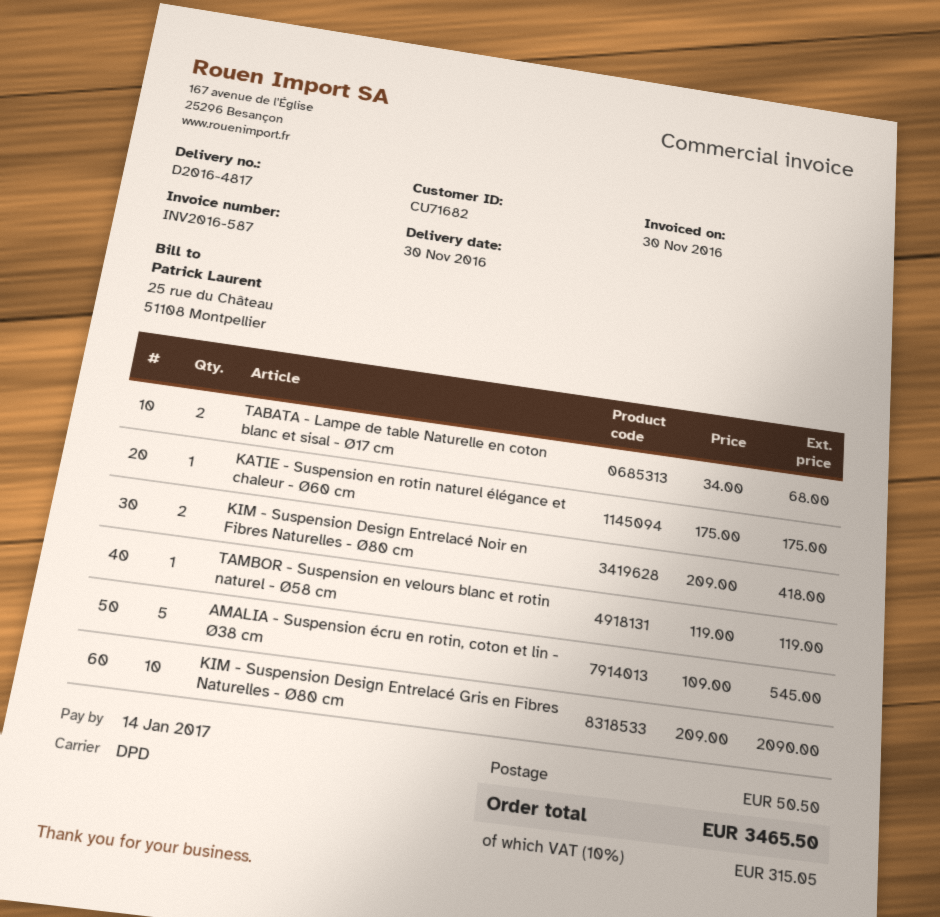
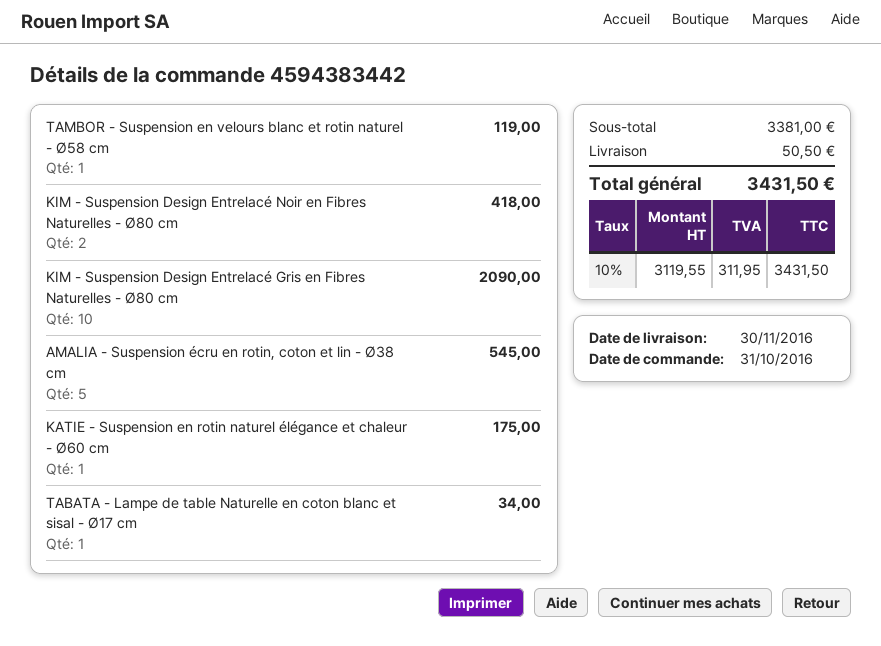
TABATA - Lampe de table Naturelle en coton blanc et sisal - Ø17 cm: 2 for 68.00 -> 1 for 34.00
tax: 10% = 315.05 -> 10% = 311.95
total: 3465.50 -> 3431.50

